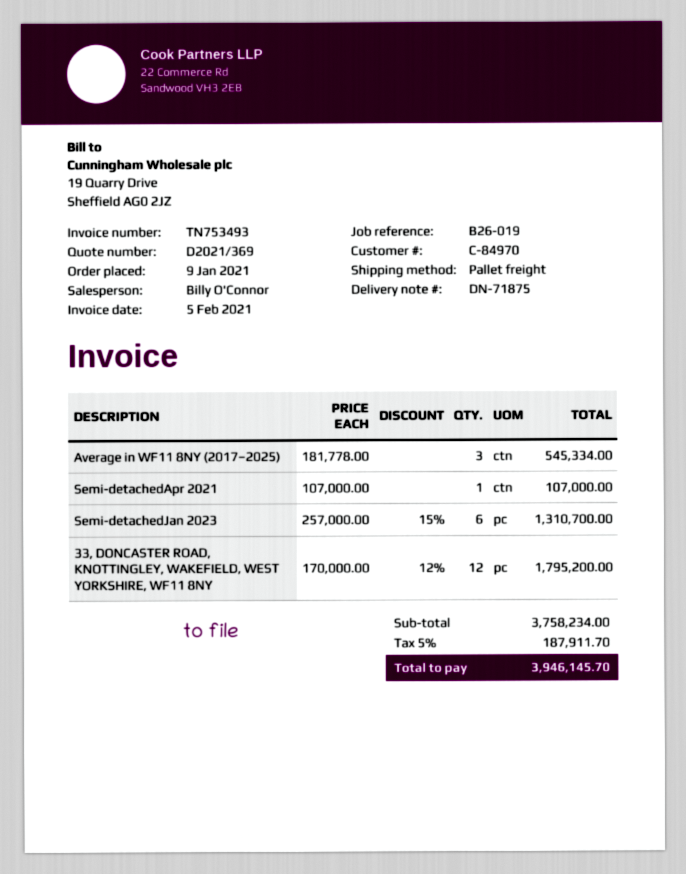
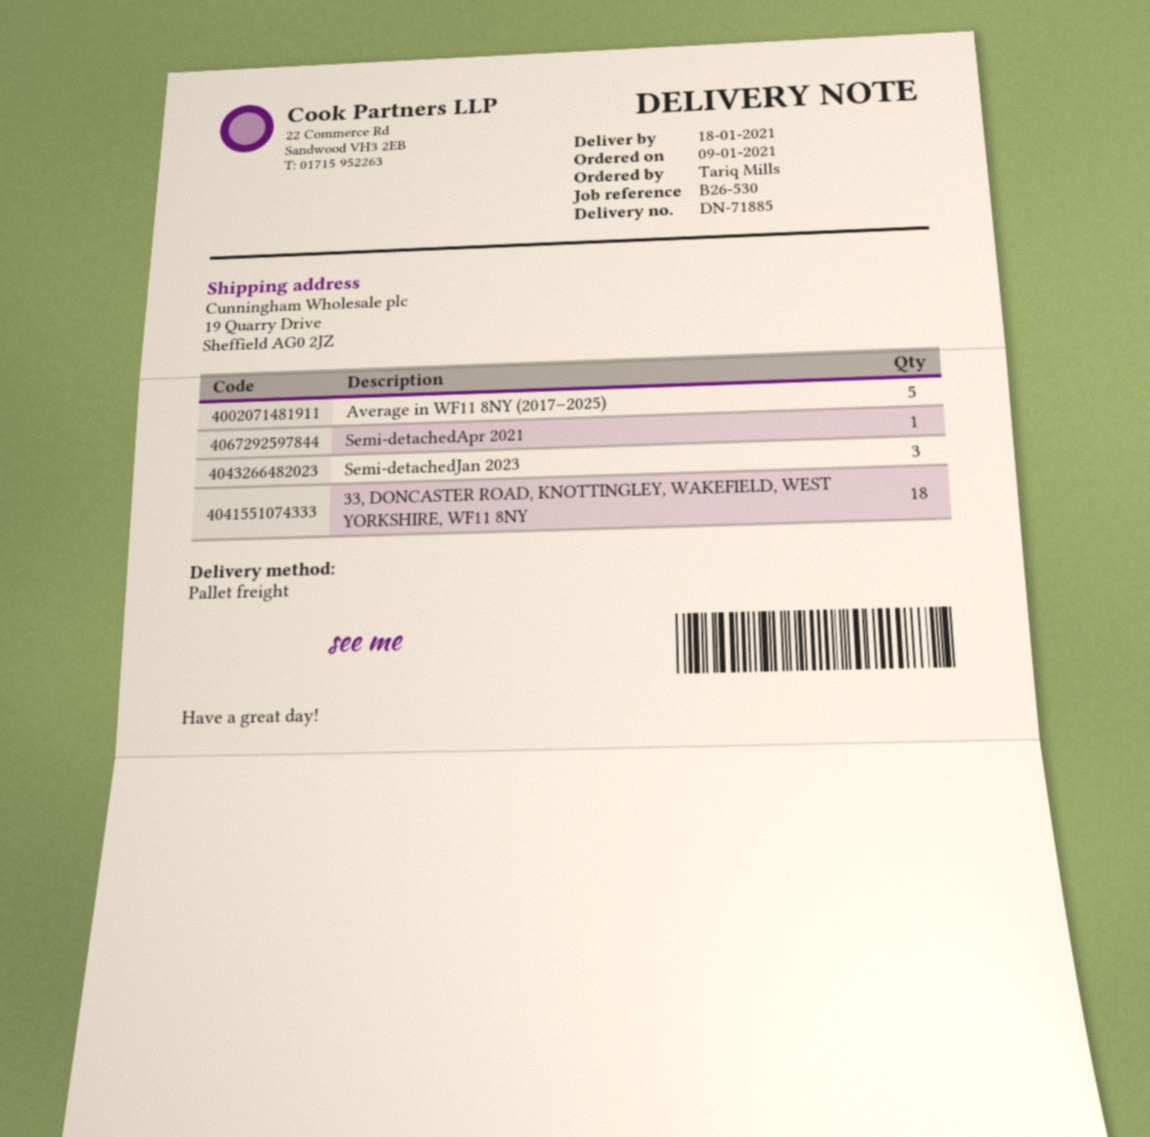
delivery note number: DN-71875 -> DN-71885
reference: B26-019 -> B26-530
Average in WF11 8NY (2017–2025): 3 -> 5
Semi-detachedJan 2023: 6 -> 3
33, DONCASTER ROAD, KNOTTINGLEY, WAKEFIELD, WEST YORKSHIRE, WF11 8NY: 12 -> 18

